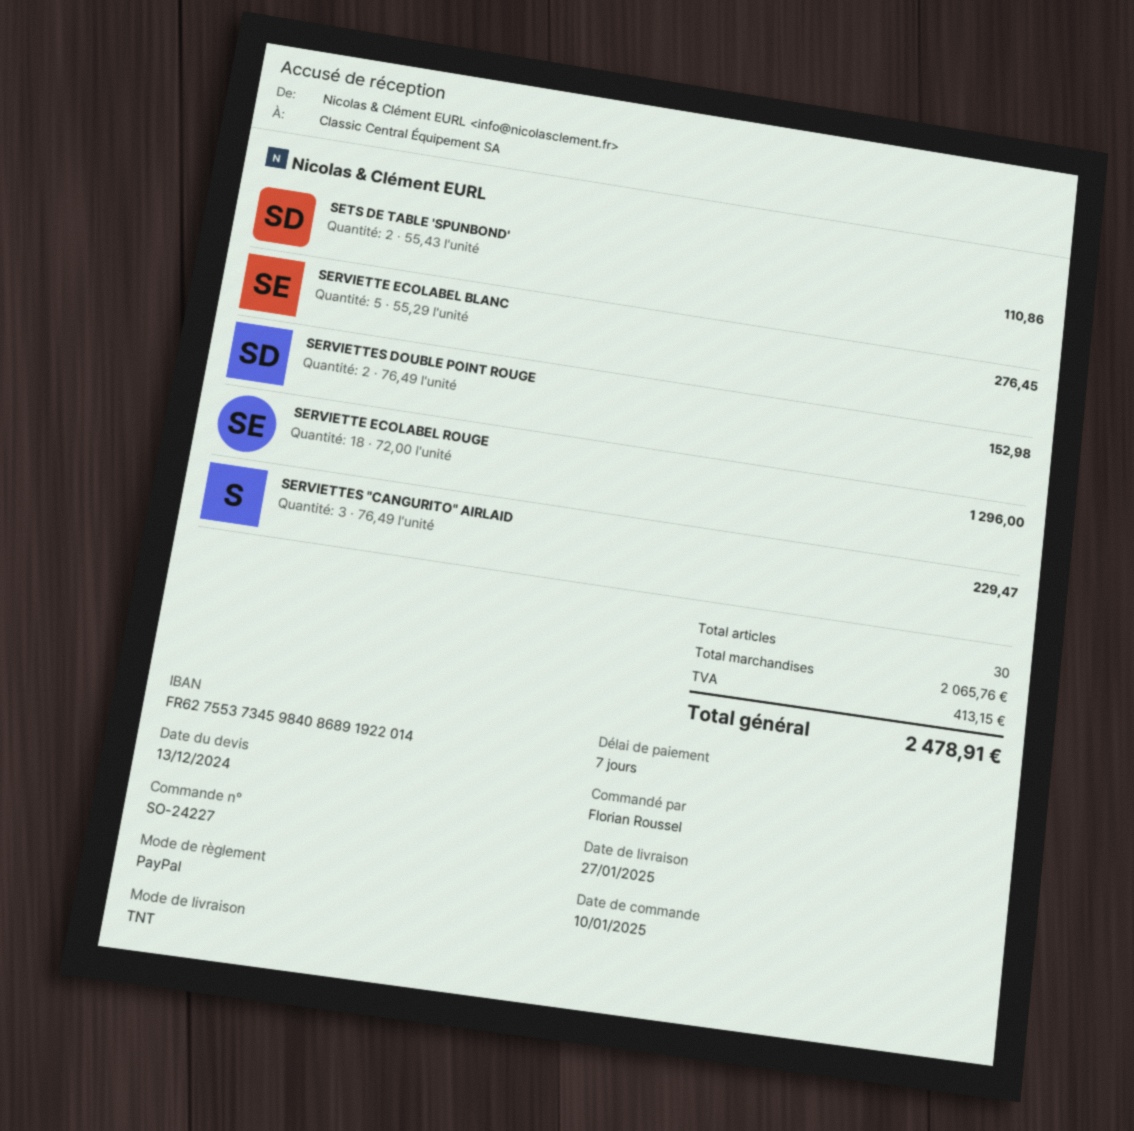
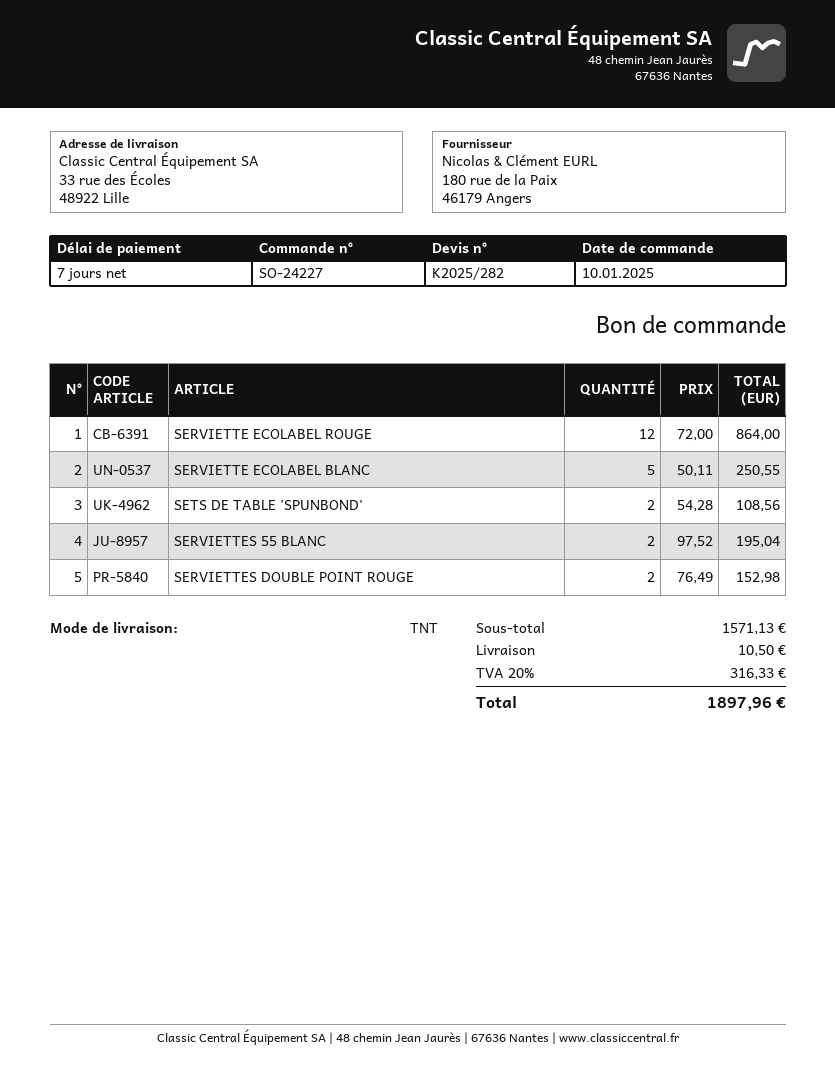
SETS DE TABLE 'SPUNBOND': 2 x 55.43 = 110.86 -> 2 x 54.28 = 108.56
SERVIETTE ECOLABEL BLANC: 5 x 55.29 = 276.45 -> 5 x 50.11 = 250.55
SERVIETTE ECOLABEL ROUGE: 18 x 72.00 = 1296.00 -> 12 x 72.00 = 864.00
SERVIETTES "CANGURITO" AIRLAID: 3 x 76.49 = 229.47 -> none
SERVIETTES 55 BLANC: none -> 2 x 97.52 = 195.04
subtotal: 2065.76 -> 1571.13
shipping: none -> 10.50
tax: 413.15 -> 316.33
total: 2478.91 -> 1897.96

